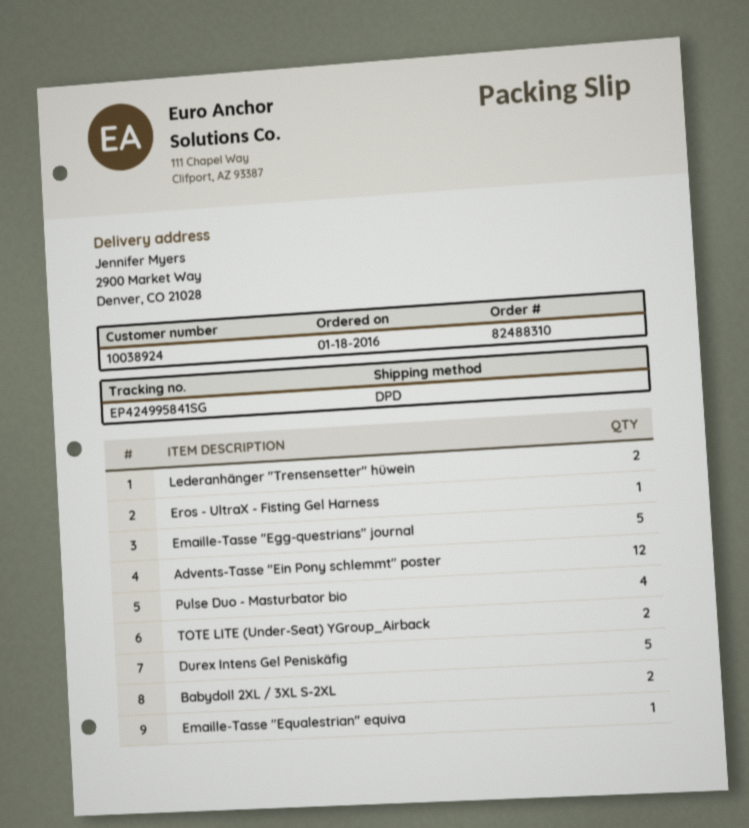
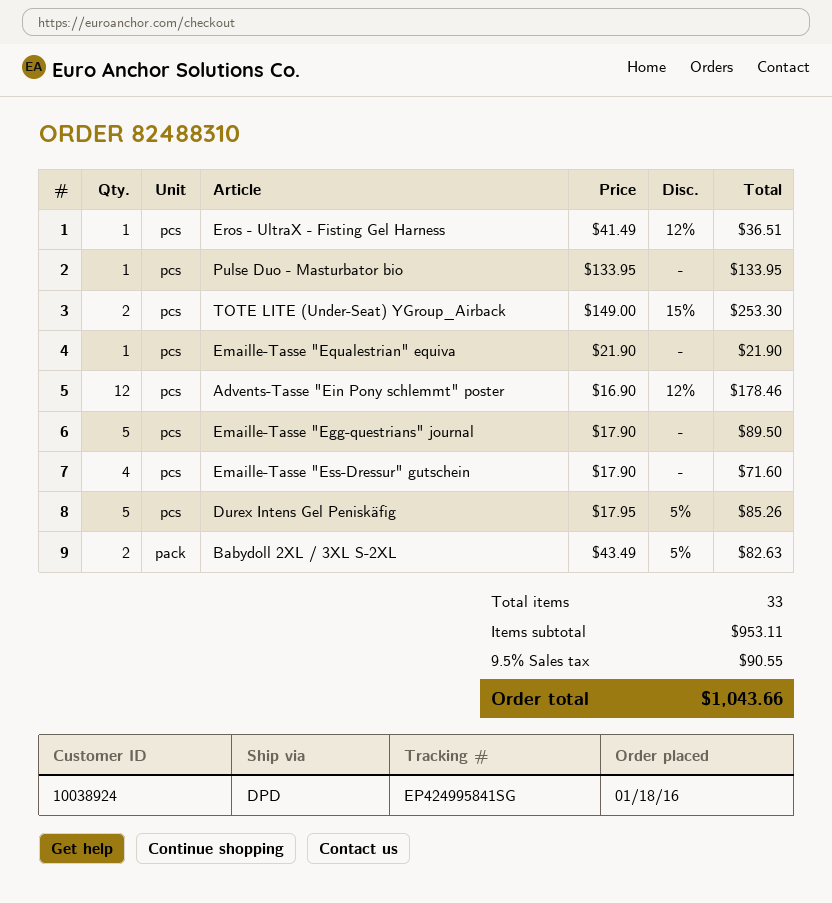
Lederanhänger "Trensensetter" hüwein: 2 -> none
Pulse Duo - Masturbator bio: 4 -> 1
Emaille-Tasse "Ess-Dressur" gutschein: none -> 4

